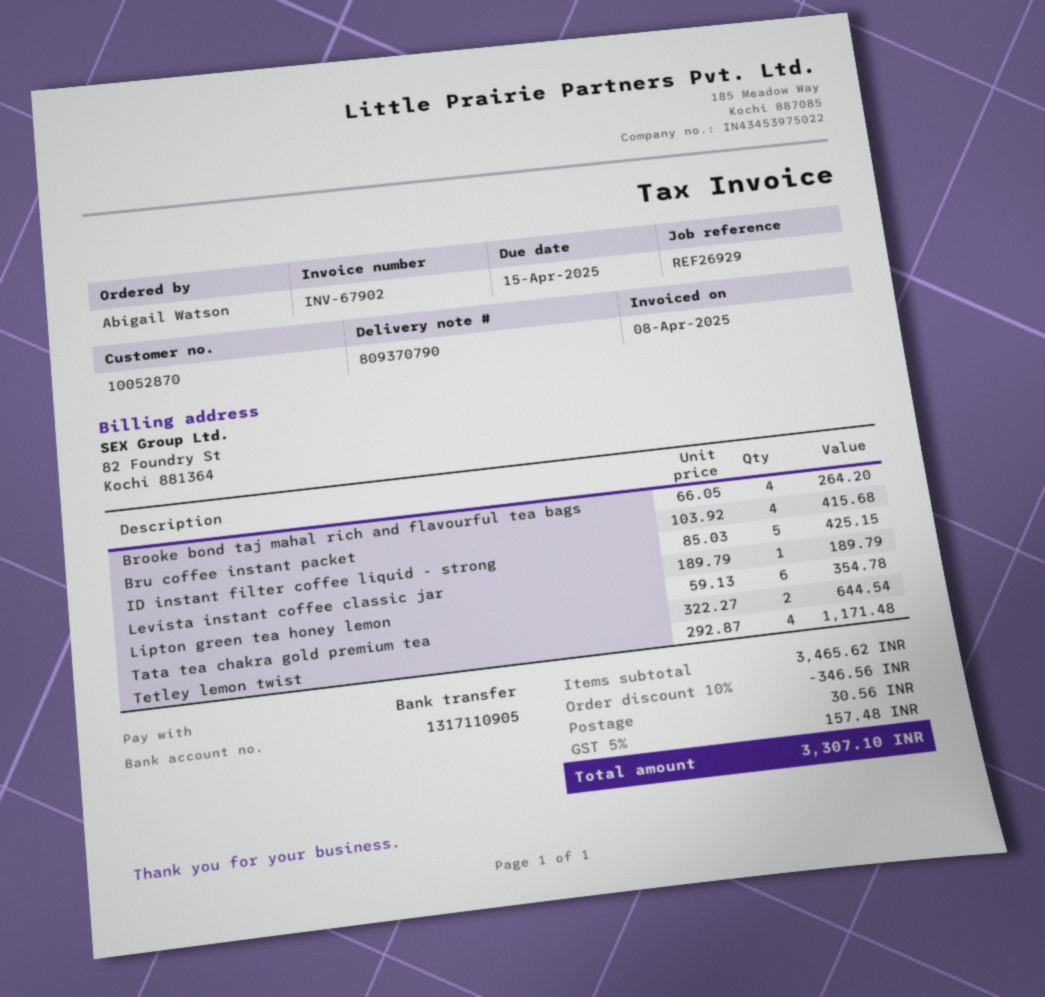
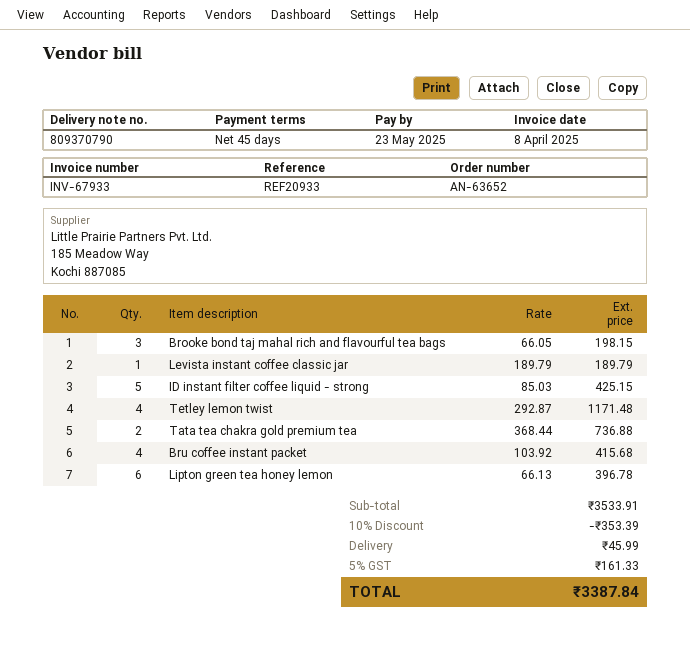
invoice number: INV-67902 -> INV-67933
due date: 2025-04-15 -> 2025-05-23
reference: REF26929 -> REF20933
Brooke bond taj mahal rich and flavourful tea bags: 4 x 66.05 = 264.20 -> 3 x 66.05 = 198.15
Lipton green tea honey lemon: 6 x 59.13 = 354.78 -> 6 x 66.13 = 396.78
Tata tea chakra gold premium tea: 2 x 322.27 = 644.54 -> 2 x 368.44 = 736.88
subtotal: 3465.62 -> 3533.91
discount: 10% = 346.56 -> 10% = 353.39
shipping: 30.56 -> 45.99
tax: 5% = 157.48 -> 5% = 161.33
total: 3307.10 -> 3387.84

